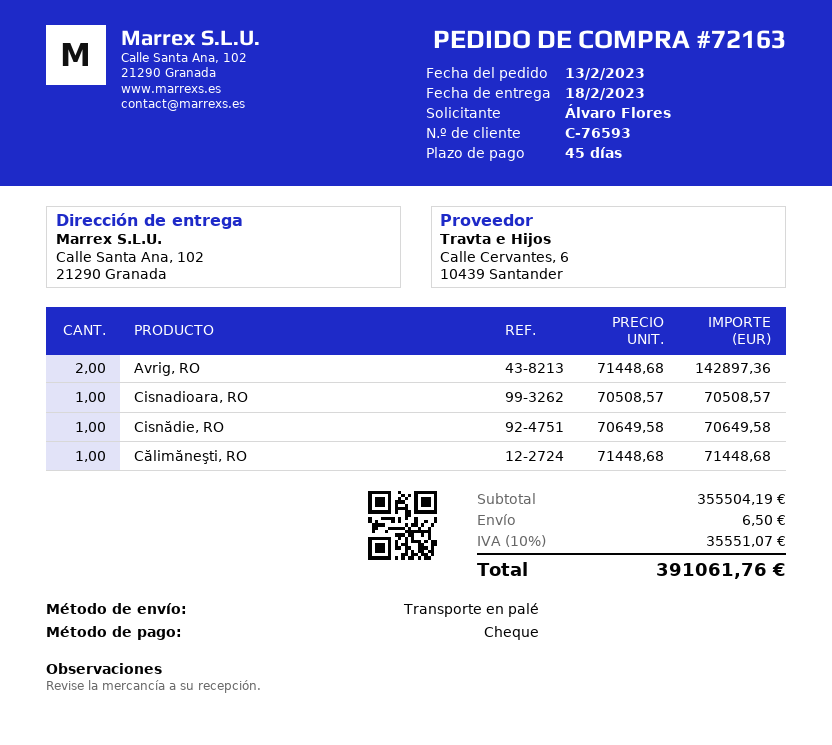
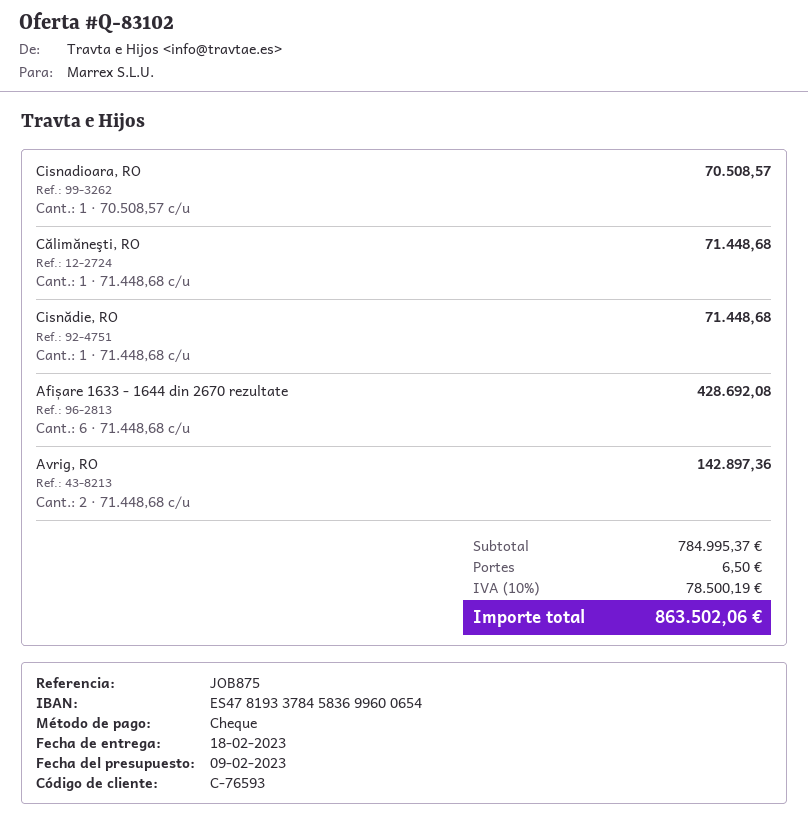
Cisnădie, RO: 1 x 70649.58 = 70649.58 -> 1 x 71448.68 = 71448.68
Afișare 1633 - 1644 din 2670 rezultate: none -> 6 x 71448.68 = 428692.08
subtotal: 355504.19 -> 784995.37
tax: 10% = 35551.07 -> 10% = 78500.19
total: 391061.76 -> 863502.06

